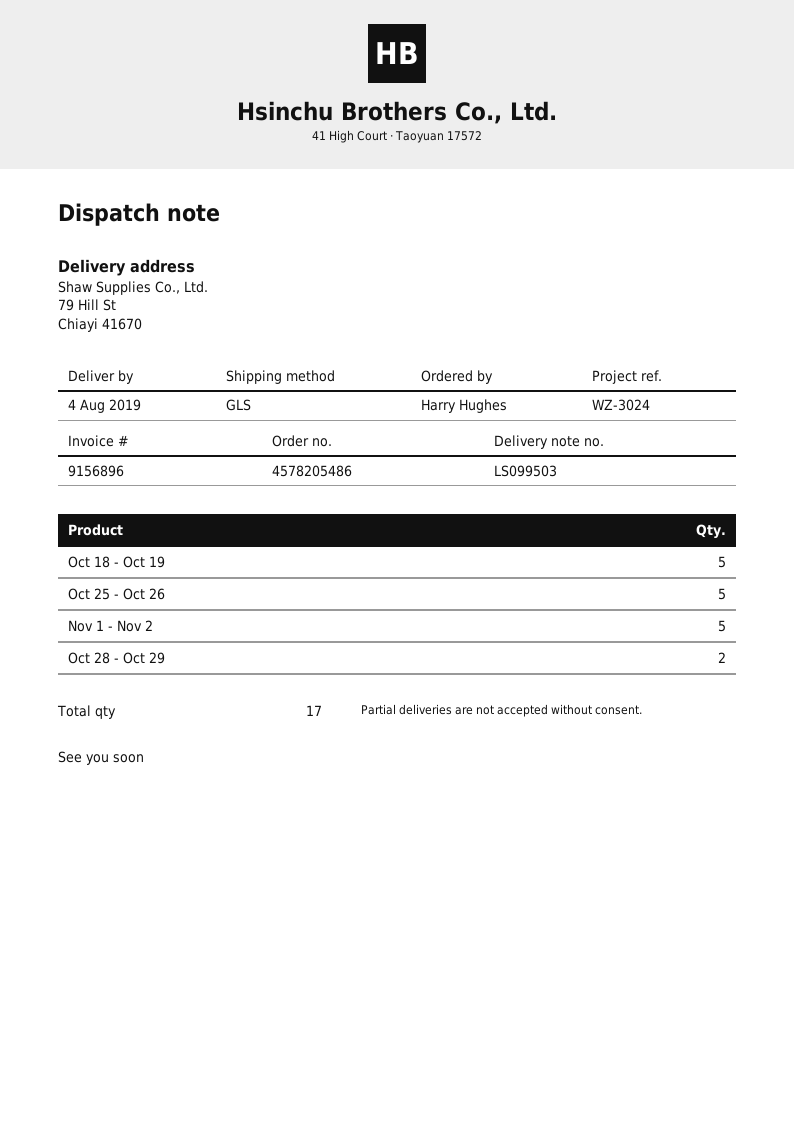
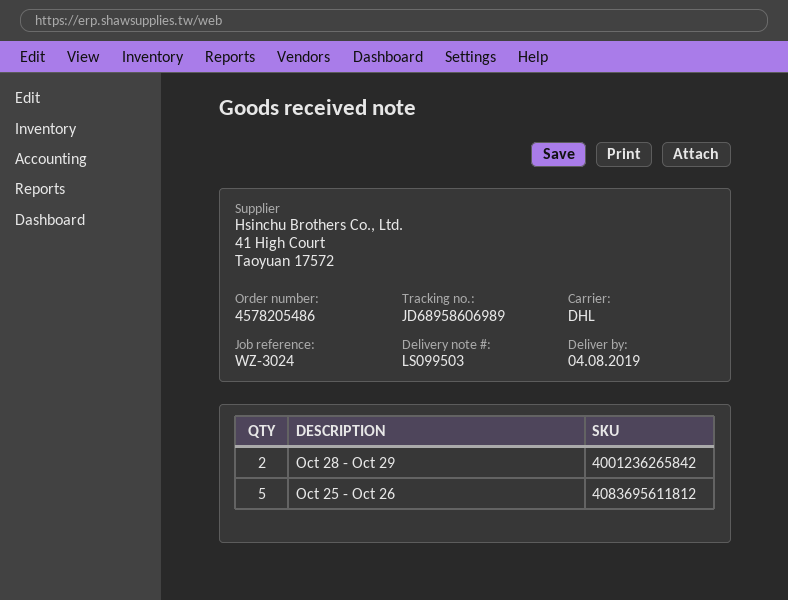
shipping method: GLS -> DHL
Oct 18 - Oct 19: 5 -> none
Nov 1 - Nov 2: 5 -> none

